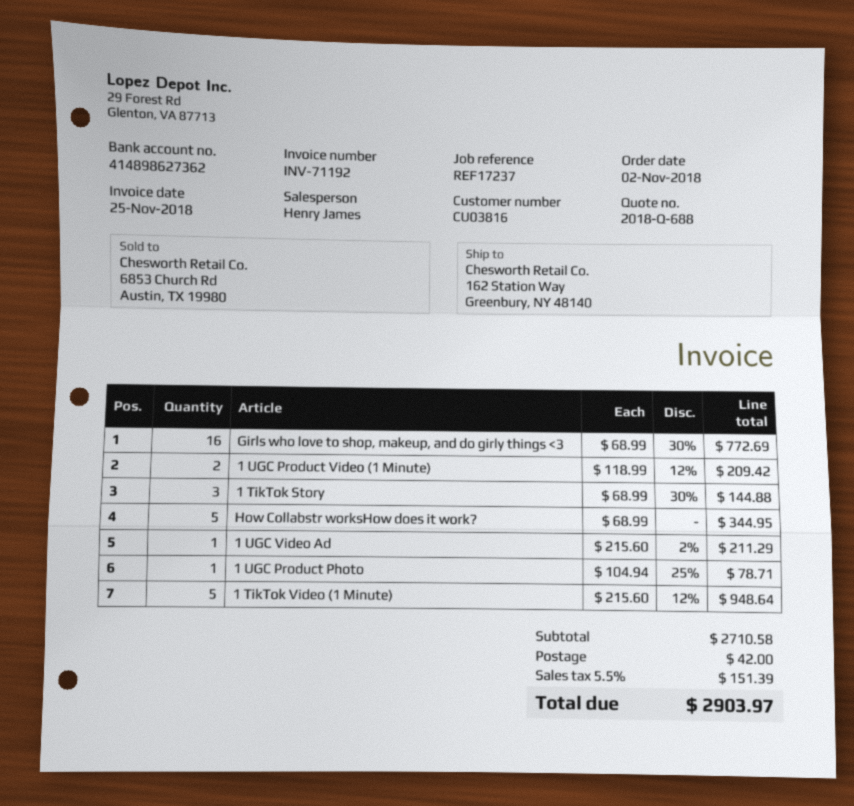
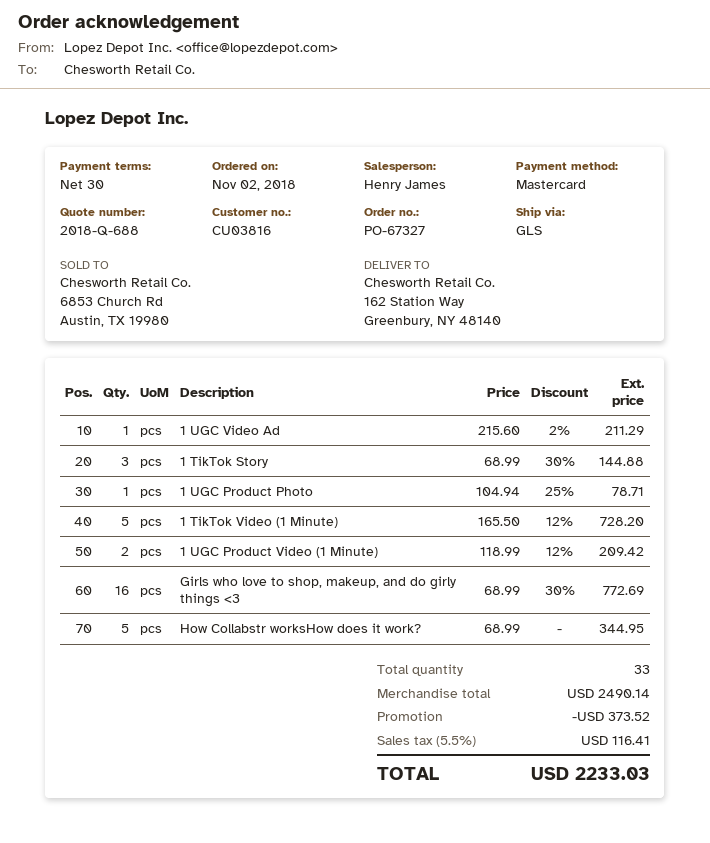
1 TikTok Video (1 Minute): 5 x 215.60 - 12% = 948.64 -> 5 x 165.50 - 12% = 728.20
subtotal: 2710.58 -> 2490.14
discount: none -> 373.52
shipping: 42.00 -> none
tax: 5.5% = 151.39 -> 5.5% = 116.41
total: 2903.97 -> 2233.03

